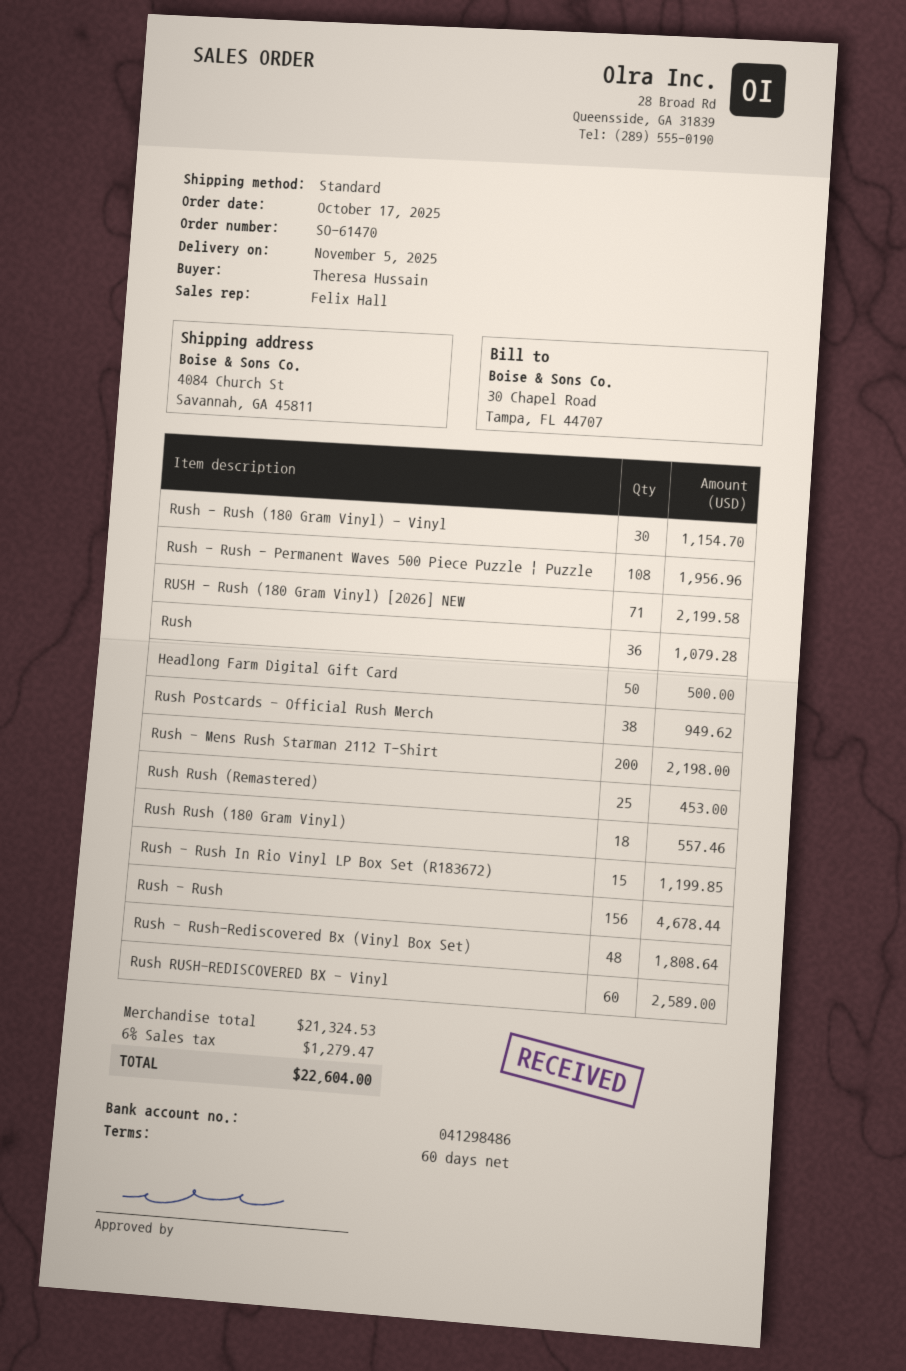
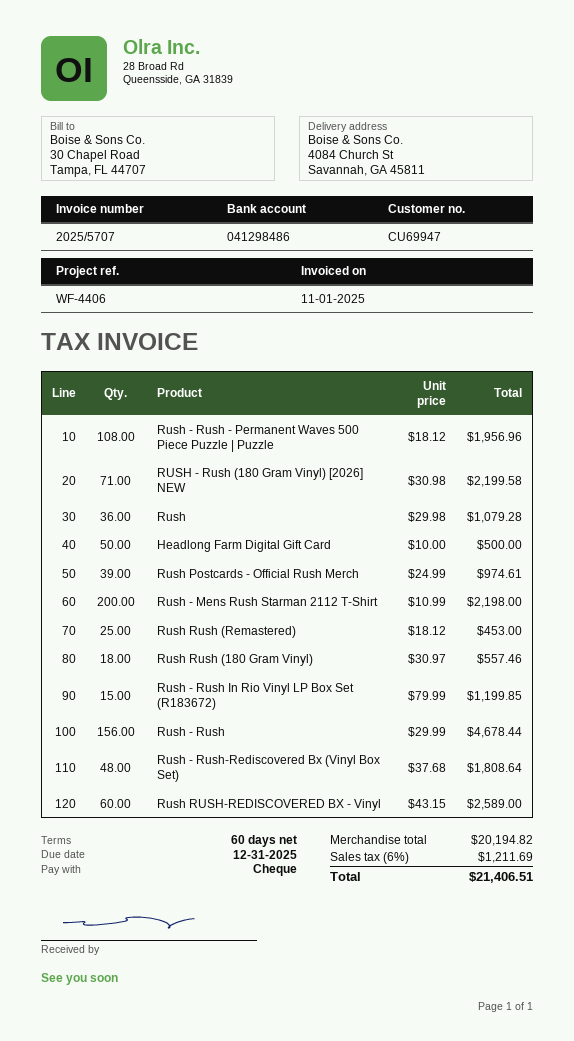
Rush - Rush (180 Gram Vinyl) - Vinyl: 30 for 1154.70 -> none
Rush Postcards - Official Rush Merch: 38 for 949.62 -> 39 for 974.61
subtotal: 21324.53 -> 20194.82
tax: 6% = 1279.47 -> 6% = 1211.69
total: 22604.00 -> 21406.51

